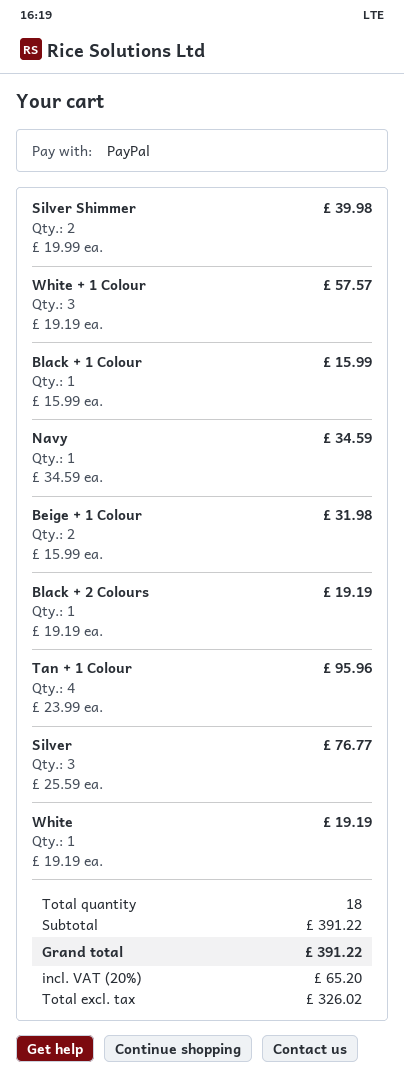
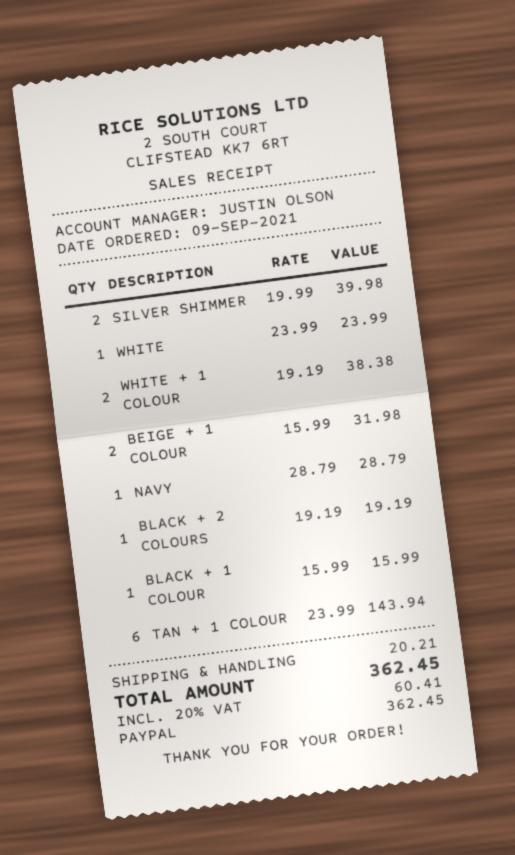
White + 1 Colour: 3 x 19.19 = 57.57 -> 2 x 19.19 = 38.38
Navy: 1 x 34.59 = 34.59 -> 1 x 28.79 = 28.79
Tan + 1 Colour: 4 x 23.99 = 95.96 -> 6 x 23.99 = 143.94
Silver: 3 x 25.59 = 76.77 -> none
White: 1 x 19.19 = 19.19 -> 1 x 23.99 = 23.99
shipping: none -> 20.21
tax: 20% = 65.20 -> 20% = 60.41
total: 391.22 -> 362.45

